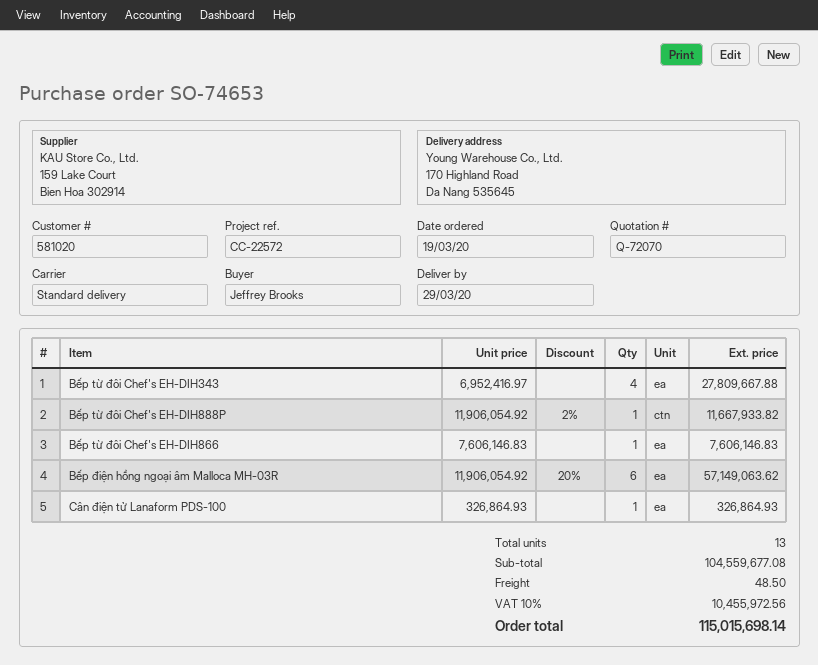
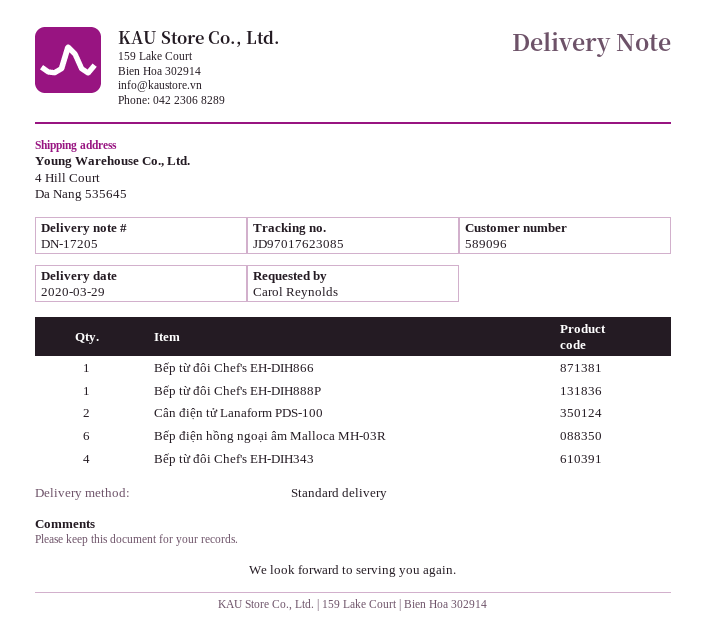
customer number: 581020 -> 589096
ordered by: Jeffrey Brooks -> Carol Reynolds
ship to: 170 Highland Road, Da Nang 535645 -> 4 Hill Court, Da Nang 535645
Cân điện tử Lanaform PDS-100: 1 -> 2

